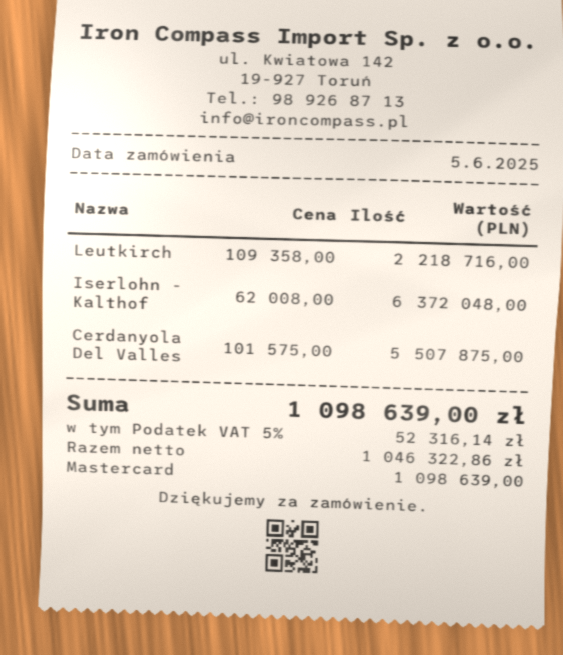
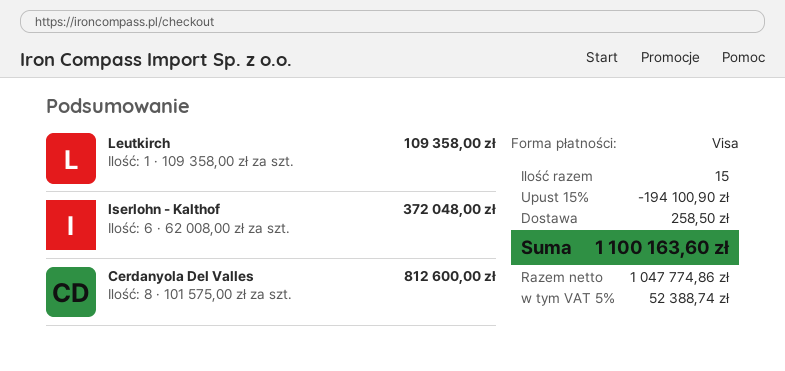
payment method: Mastercard -> Visa
Leutkirch: 2 x 109358.00 = 218716.00 -> 1 x 109358.00 = 109358.00
Cerdanyola Del Valles: 5 x 101575.00 = 507875.00 -> 8 x 101575.00 = 812600.00
discount: none -> 15% = 194100.90
shipping: none -> 258.50
net: 1046322.86 -> 1047774.86
tax: 5% = 52316.14 -> 5% = 52388.74
total: 1098639.00 -> 1100163.60

